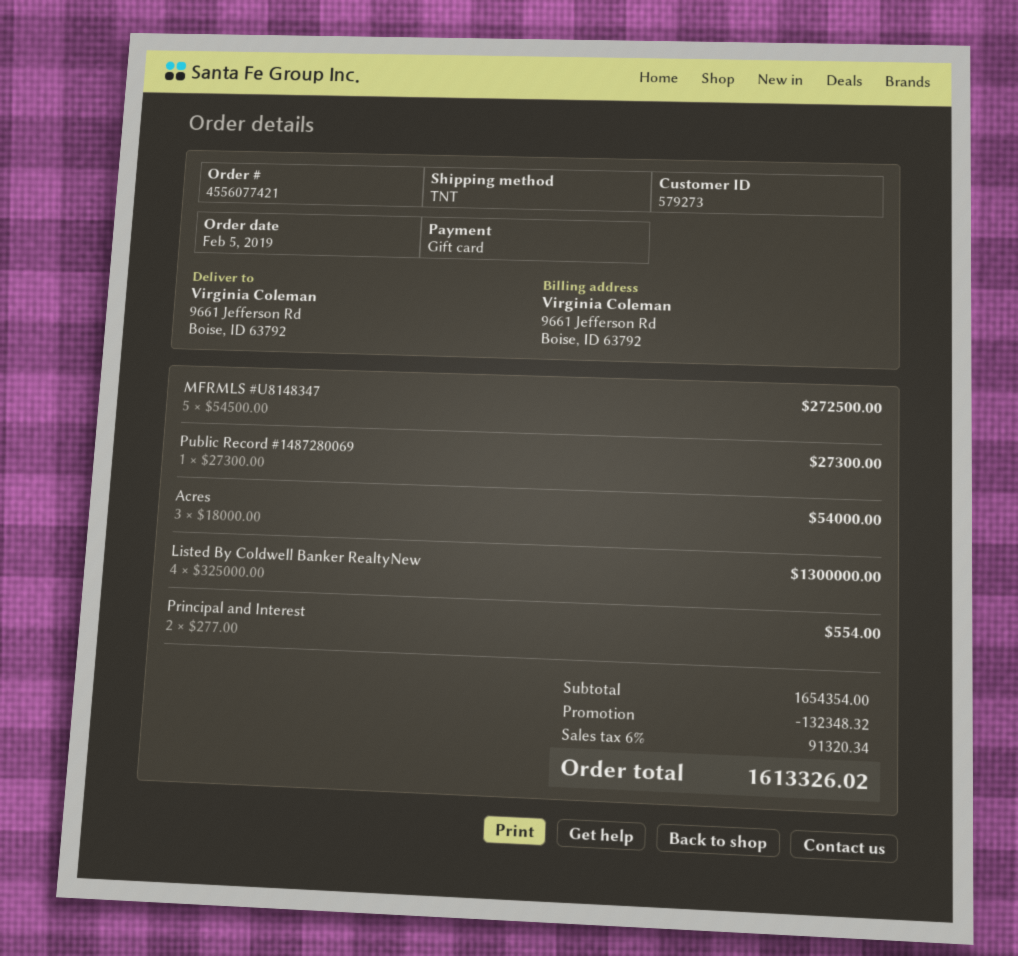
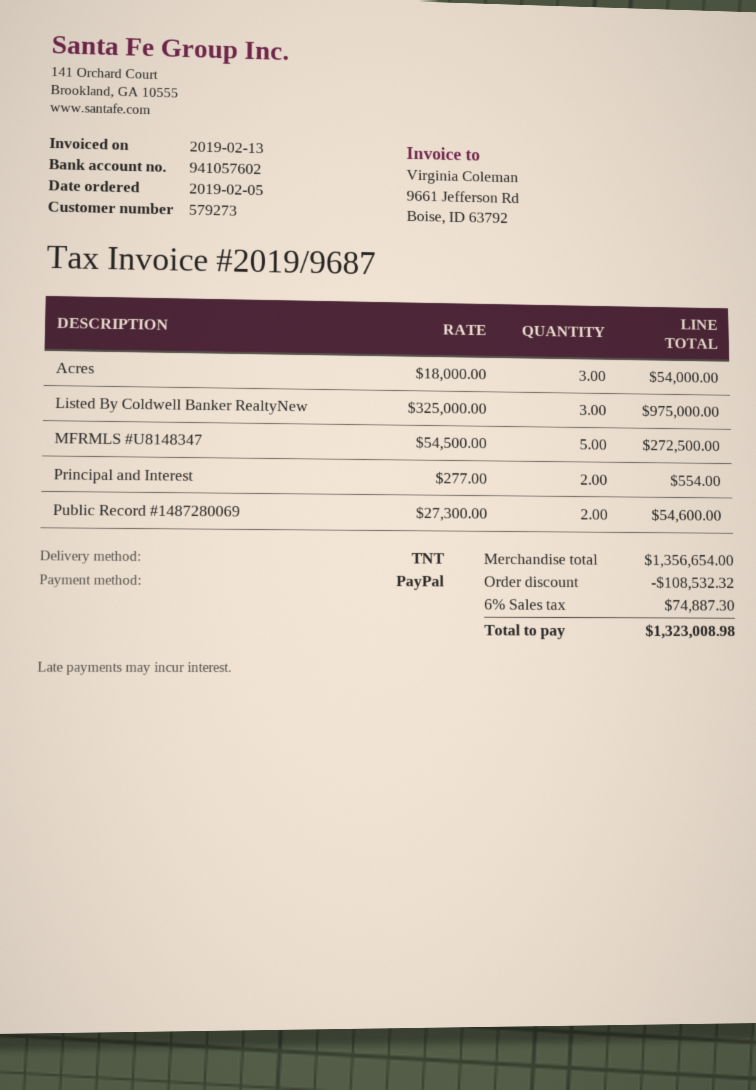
payment method: gift card -> PayPal
Public Record #1487280069: 1 x 27300.00 = 27300.00 -> 2 x 27300.00 = 54600.00
Listed By Coldwell Banker RealtyNew: 4 x 325000.00 = 1300000.00 -> 3 x 325000.00 = 975000.00
subtotal: 1654354.00 -> 1356654.00
discount: 132348.32 -> 108532.32
tax: 6% = 91320.34 -> 6% = 74887.30
total: 1613326.02 -> 1323008.98

